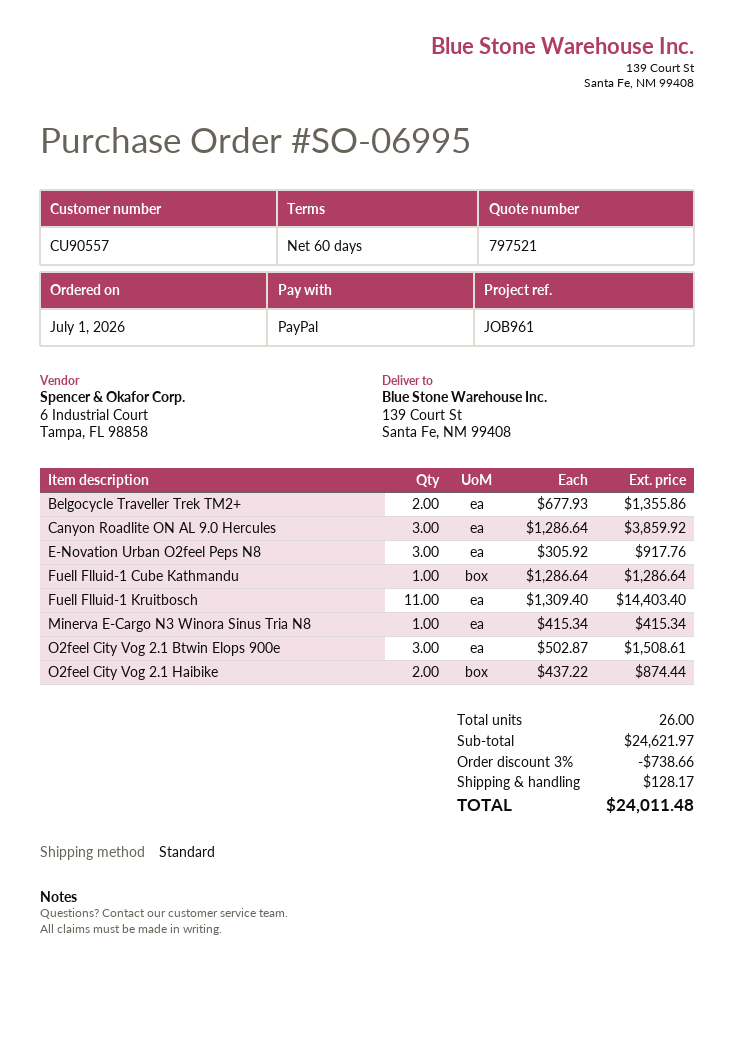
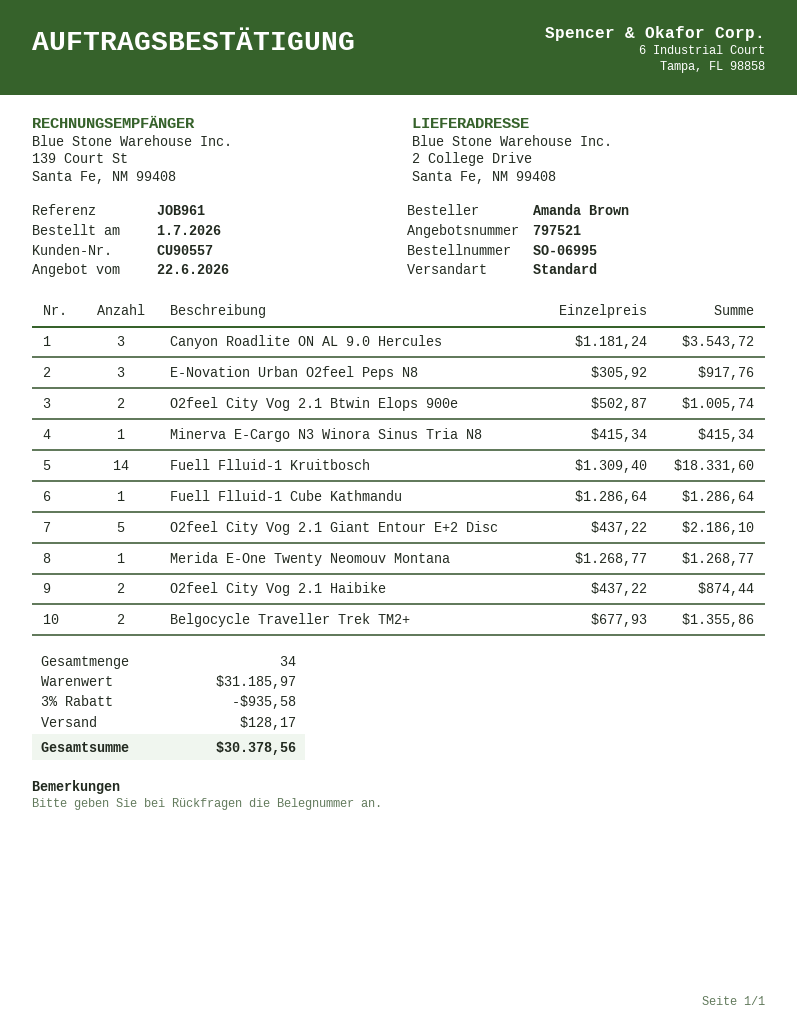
ship to: 139 Court St, Santa Fe, NM 99408 -> 2 College Drive, Santa Fe, NM 99408
Canyon Roadlite ON AL 9.0 Hercules: 3 x 1286.64 = 3859.92 -> 3 x 1181.24 = 3543.72
Fuell Flluid-1 Kruitbosch: 11 x 1309.40 = 14403.40 -> 14 x 1309.40 = 18331.60
O2feel City Vog 2.1 Btwin Elops 900e: 3 x 502.87 = 1508.61 -> 2 x 502.87 = 1005.74
O2feel City Vog 2.1 Giant Entour E+2 Disc: none -> 5 x 437.22 = 2186.10
Merida E-One Twenty Neomouv Montana: none -> 1 x 1268.77 = 1268.77
total quantity: 26 -> 34
subtotal: 24621.97 -> 31185.97
discount: 3% = 738.66 -> 3% = 935.58
total: 24011.48 -> 30378.56

